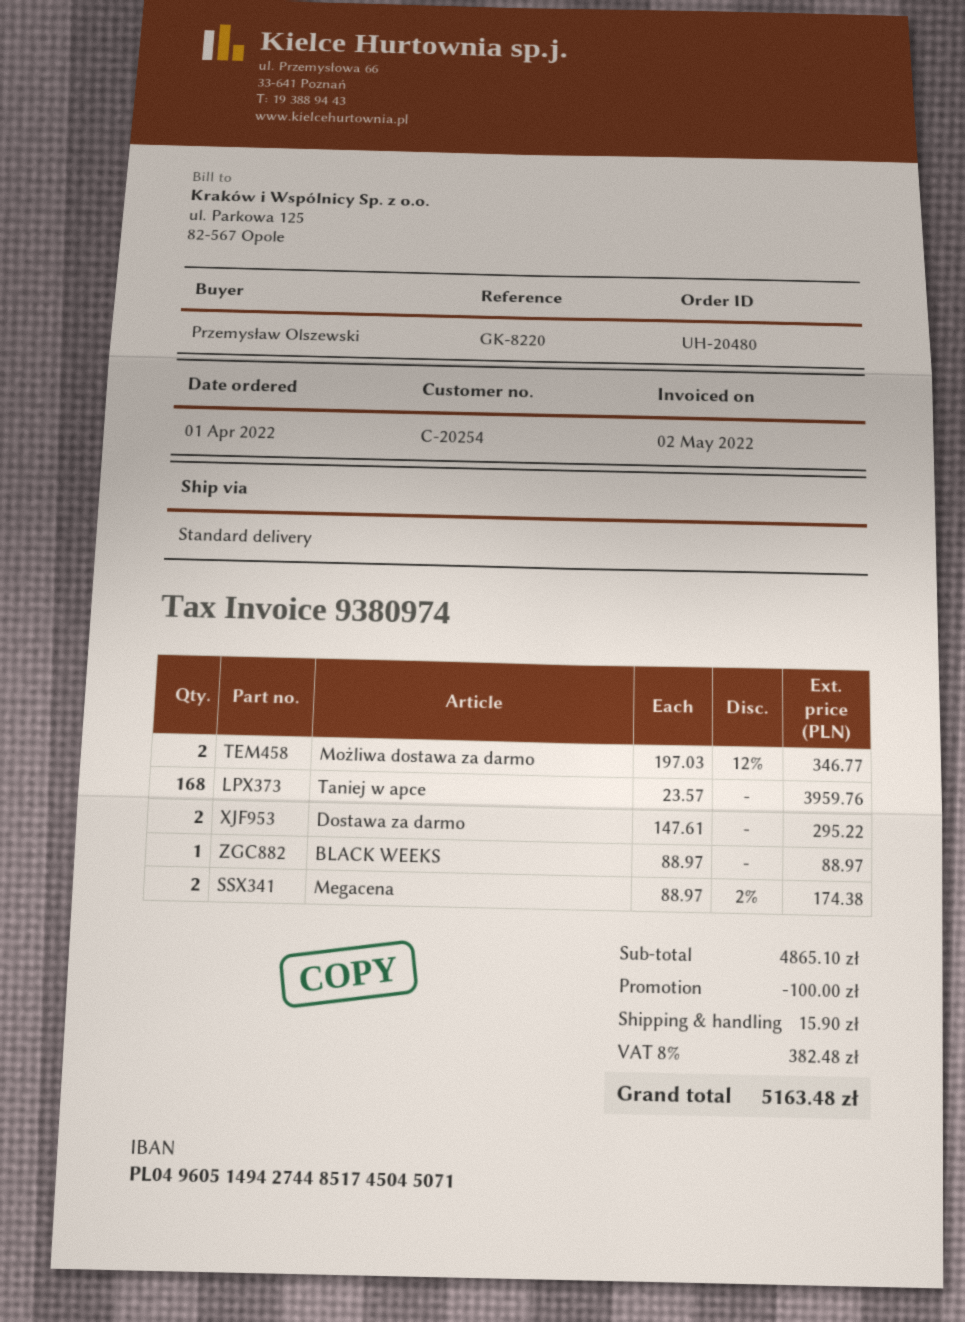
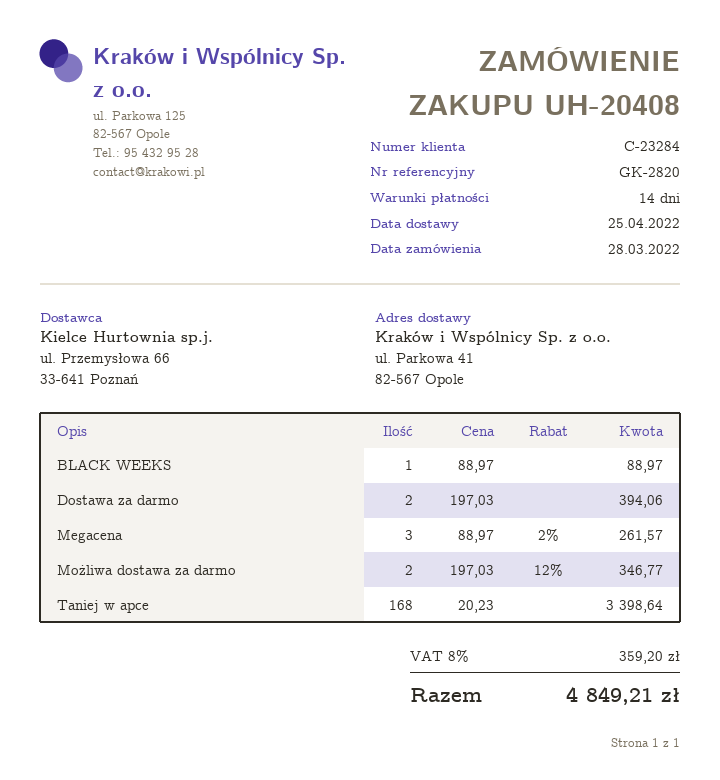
order number: UH-20480 -> UH-20408
order date: 2022-04-01 -> 2022-03-28
customer number: C-20254 -> C-23284
reference: GK-8220 -> GK-2820
Taniej w apce: 168 x 23.57 = 3959.76 -> 168 x 20.23 = 3398.64
Dostawa za darmo: 2 x 147.61 = 295.22 -> 2 x 197.03 = 394.06
Megacena: 2 x 88.97 - 2% = 174.38 -> 3 x 88.97 - 2% = 261.57
discount: 100.00 -> none
shipping: 15.90 -> none
tax: 8% = 382.48 -> 8% = 359.20
total: 5163.48 -> 4849.21

